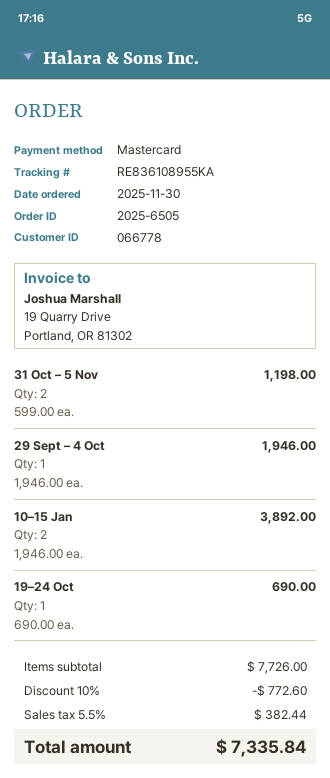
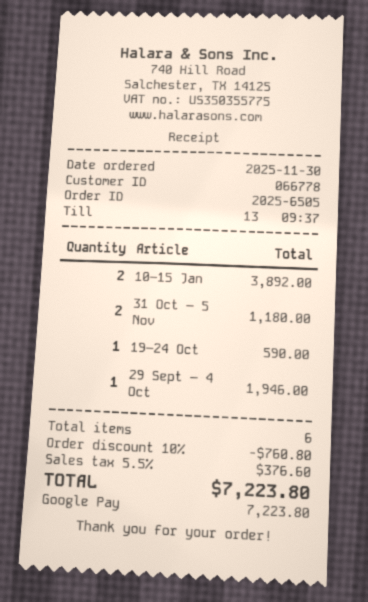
payment method: Mastercard -> Google Pay
31 Oct – 5 Nov: 2 for 1198.00 -> 2 for 1180.00
19–24 Oct: 1 for 690.00 -> 1 for 590.00
discount: 10% = 772.60 -> 10% = 760.80
tax: 5.5% = 382.44 -> 5.5% = 376.60
total: 7335.84 -> 7223.80

